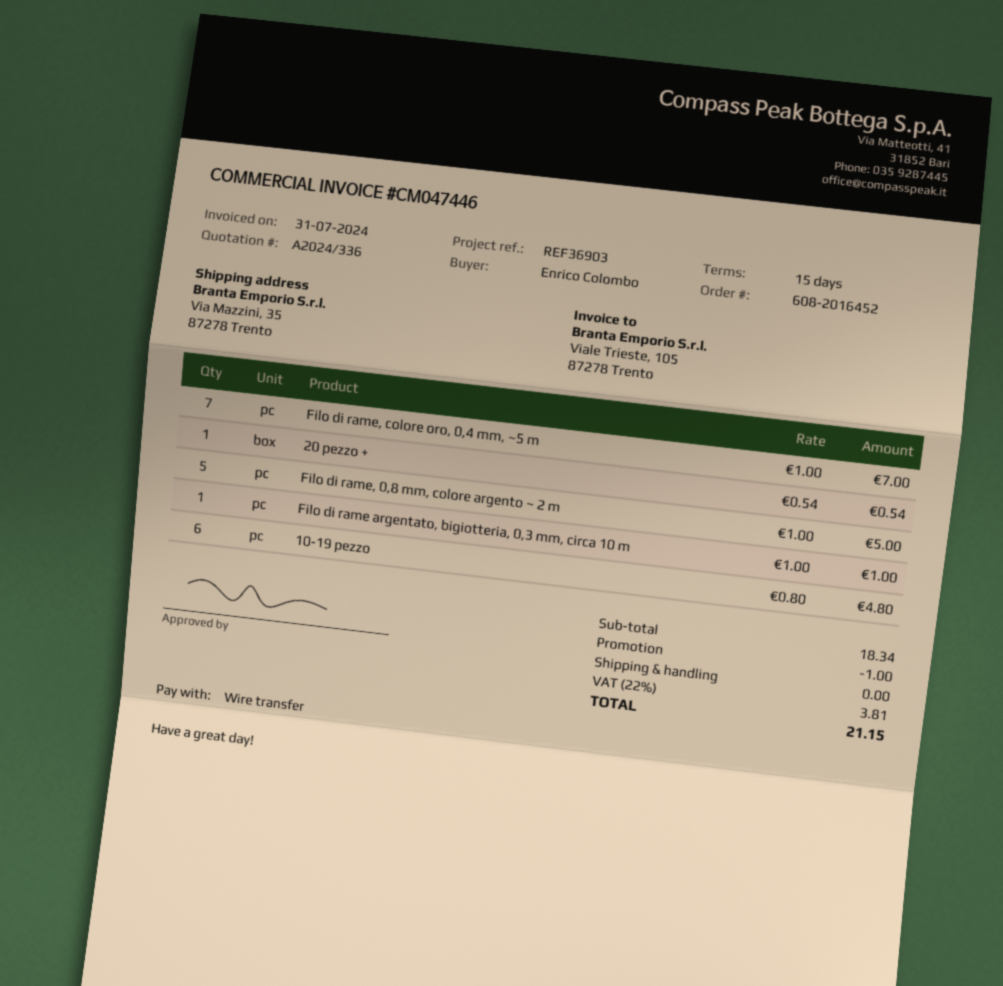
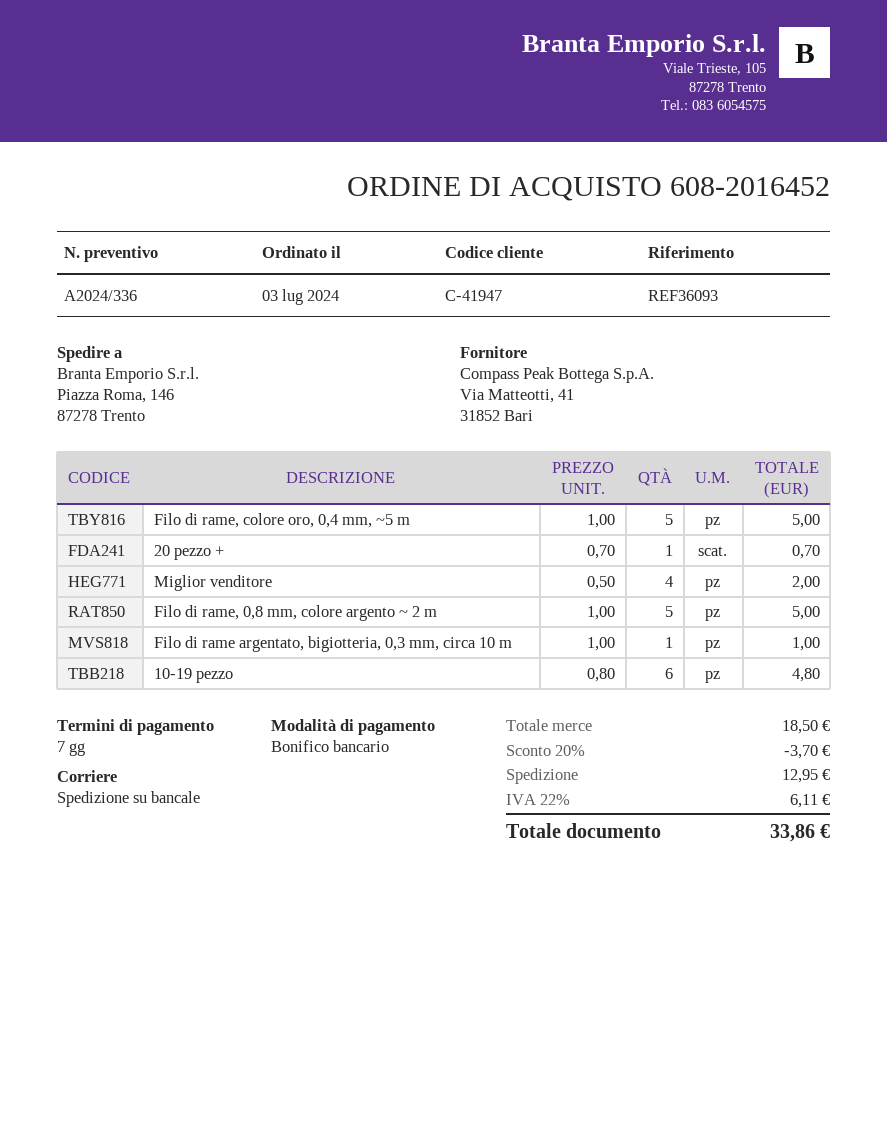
payment terms: 15 days -> 7 days
reference: REF36903 -> REF36093
ship to: Via Mazzini, 35, 87278 Trento -> Piazza Roma, 146, 87278 Trento
Filo di rame, colore oro, 0,4 mm, ~5 m: 7 x 1.00 = 7.00 -> 5 x 1.00 = 5.00
20 pezzo +: 1 x 0.54 = 0.54 -> 1 x 0.70 = 0.70
Miglior venditore: none -> 4 x 0.50 = 2.00
subtotal: 18.34 -> 18.50
discount: 1.00 -> 3.70
shipping: 0.00 -> 12.95
tax: 22% = 3.81 -> 22% = 6.11
total: 21.15 -> 33.86

